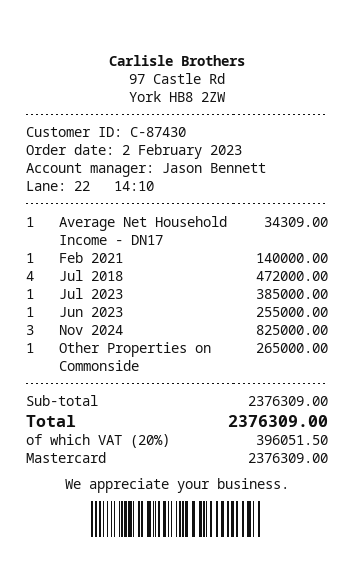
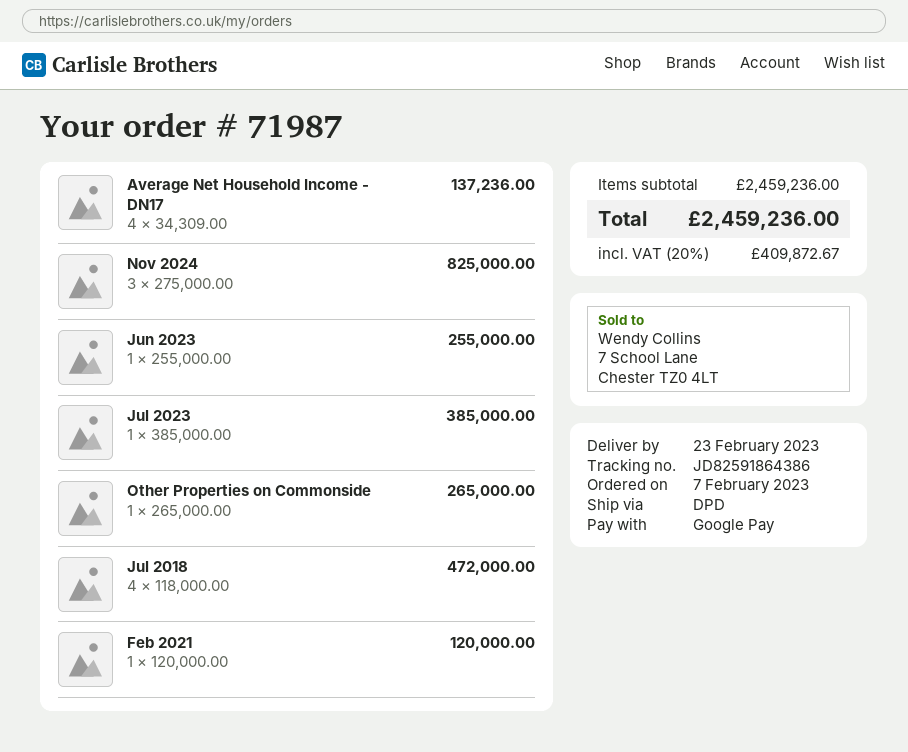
order date: 2023-02-02 -> 2023-02-07
payment method: Mastercard -> Google Pay
Average Net Household Income - DN17: 1 for 34309.00 -> 4 for 137236.00
Feb 2021: 1 for 140000.00 -> 1 for 120000.00
subtotal: 2376309.00 -> 2459236.00
tax: 20% = 396051.50 -> 20% = 409872.67
total: 2376309.00 -> 2459236.00

